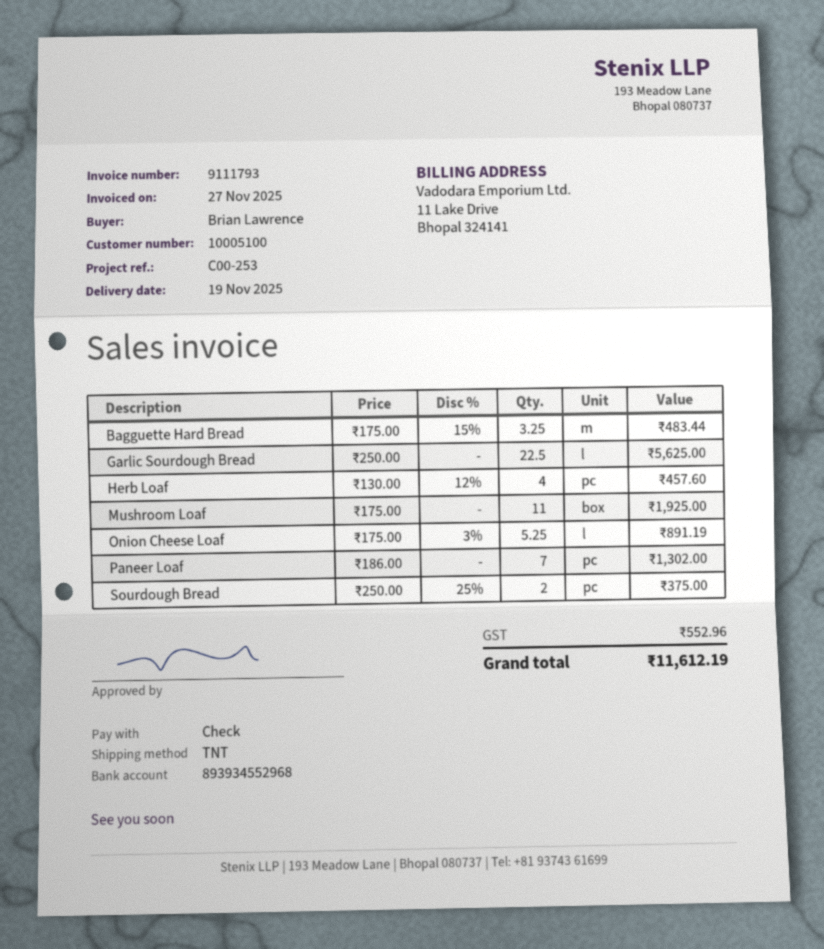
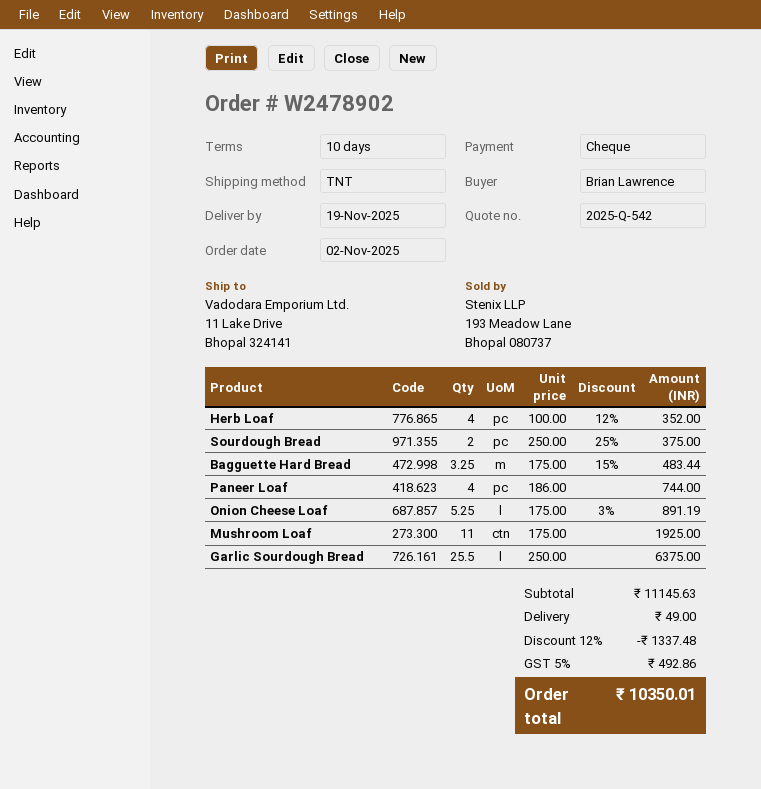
Garlic Sourdough Bread: 22.5 x 250.00 = 5625.00 -> 25.5 x 250.00 = 6375.00
Herb Loaf: 4 x 130.00 - 12% = 457.60 -> 4 x 100.00 - 12% = 352.00
Paneer Loaf: 7 x 186.00 = 1302.00 -> 4 x 186.00 = 744.00
discount: none -> 12% = 1337.48
shipping: none -> 49.00
tax: 552.96 -> 492.86
total: 11612.19 -> 10350.01

